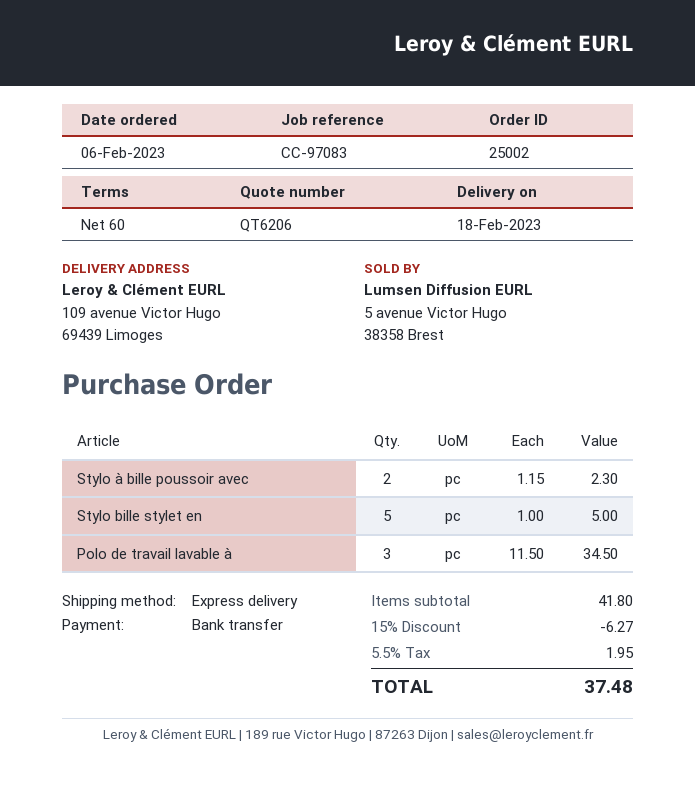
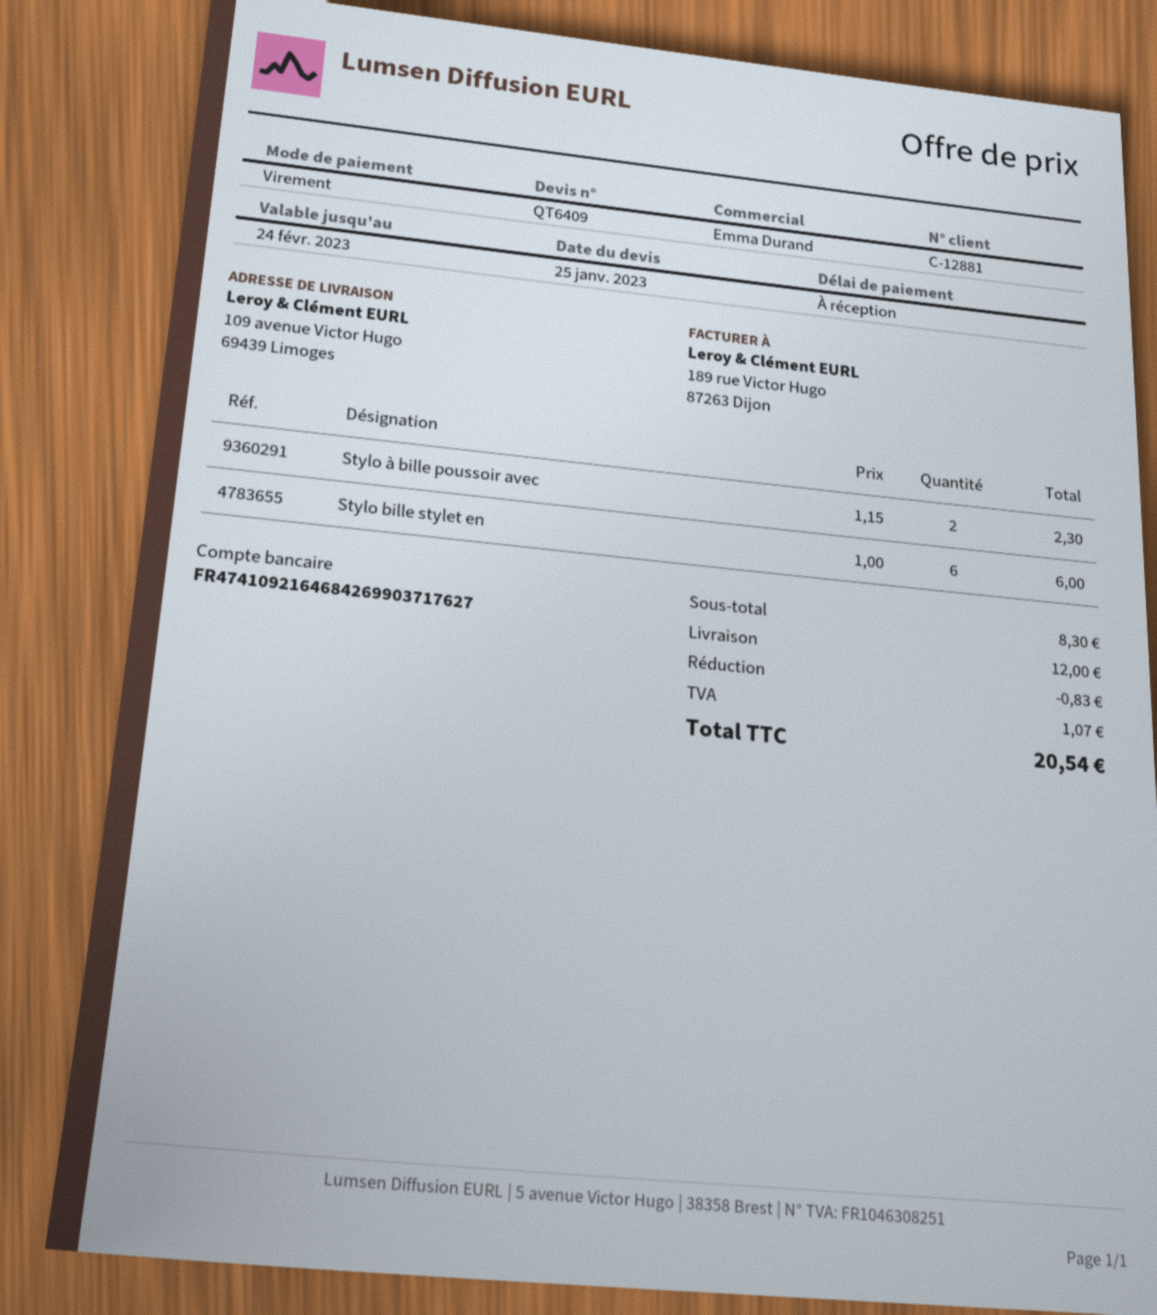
quote number: QT6206 -> QT6409
payment terms: 60 days -> on receipt
Stylo bille stylet en: 5 x 1.00 = 5.00 -> 6 x 1.00 = 6.00
Polo de travail lavable à: 3 x 11.50 = 34.50 -> none
subtotal: 41.80 -> 8.30
discount: 6.27 -> 0.83
shipping: none -> 12.00
tax: 1.95 -> 1.07
total: 37.48 -> 20.54

